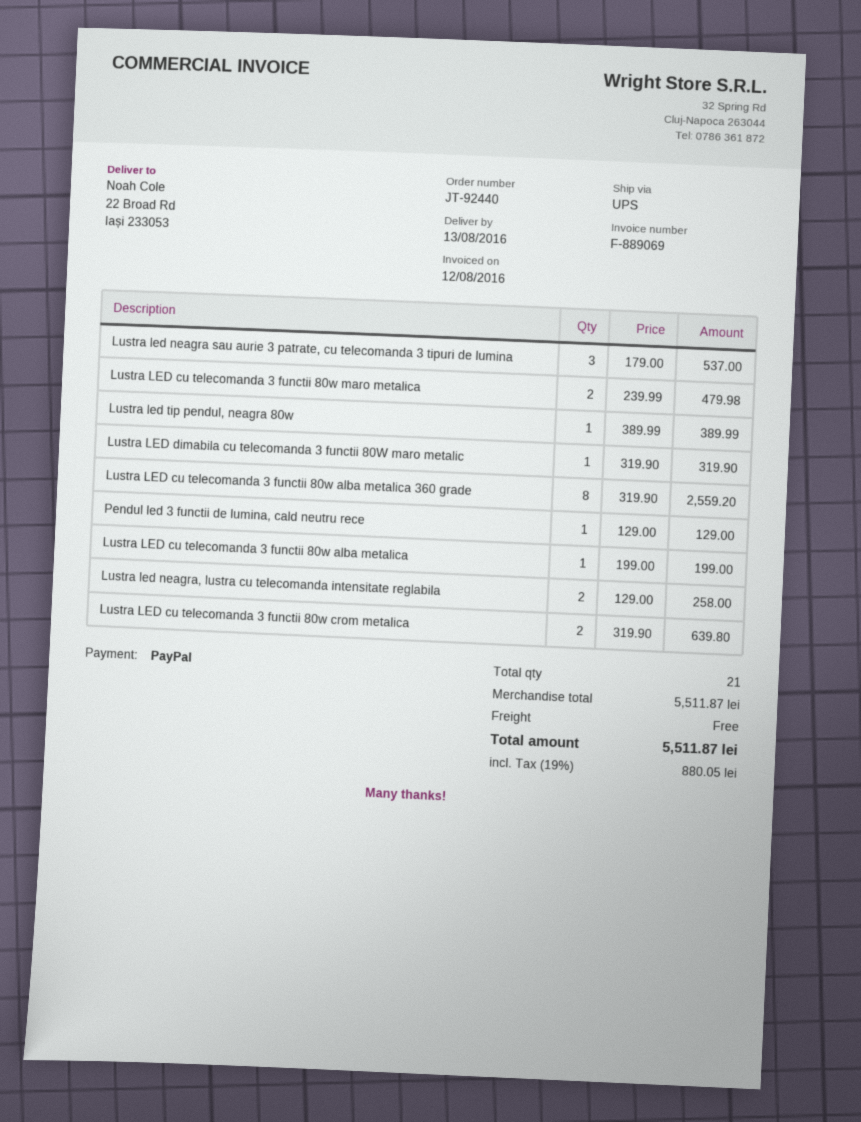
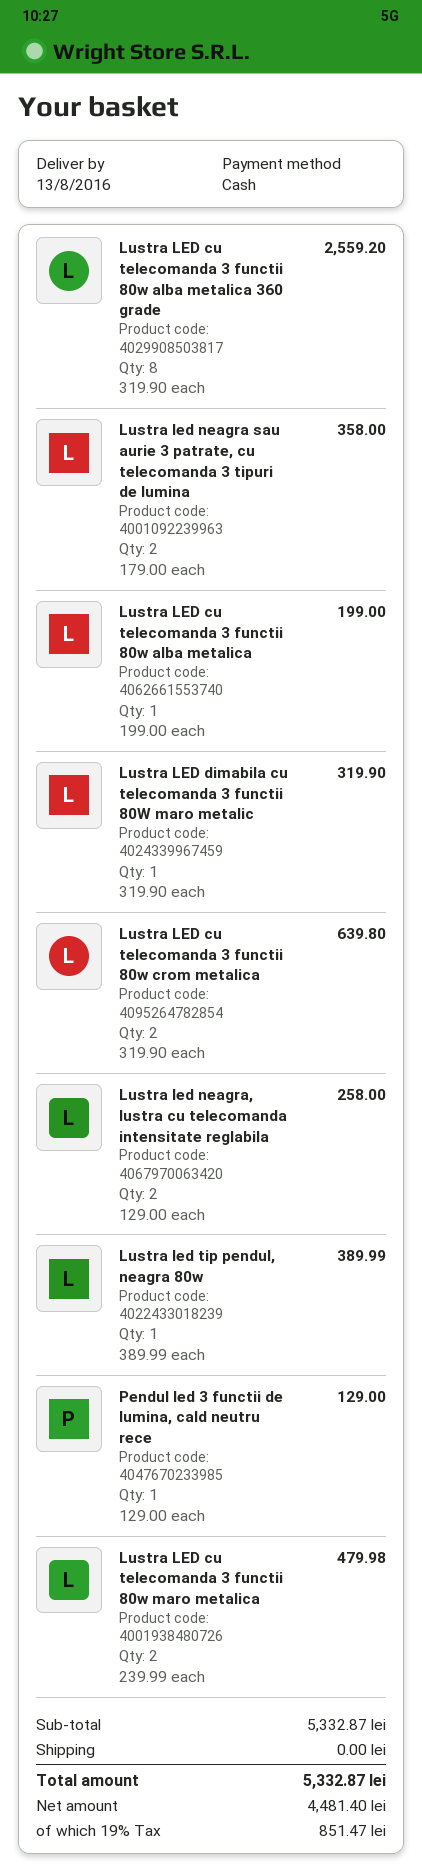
payment method: PayPal -> cash
Lustra led neagra sau aurie 3 patrate, cu telecomanda 3 tipuri de lumina: 3 x 179.00 = 537.00 -> 2 x 179.00 = 358.00
subtotal: 5511.87 -> 5332.87
tax: 19% = 880.05 -> 19% = 851.47
total: 5511.87 -> 5332.87

